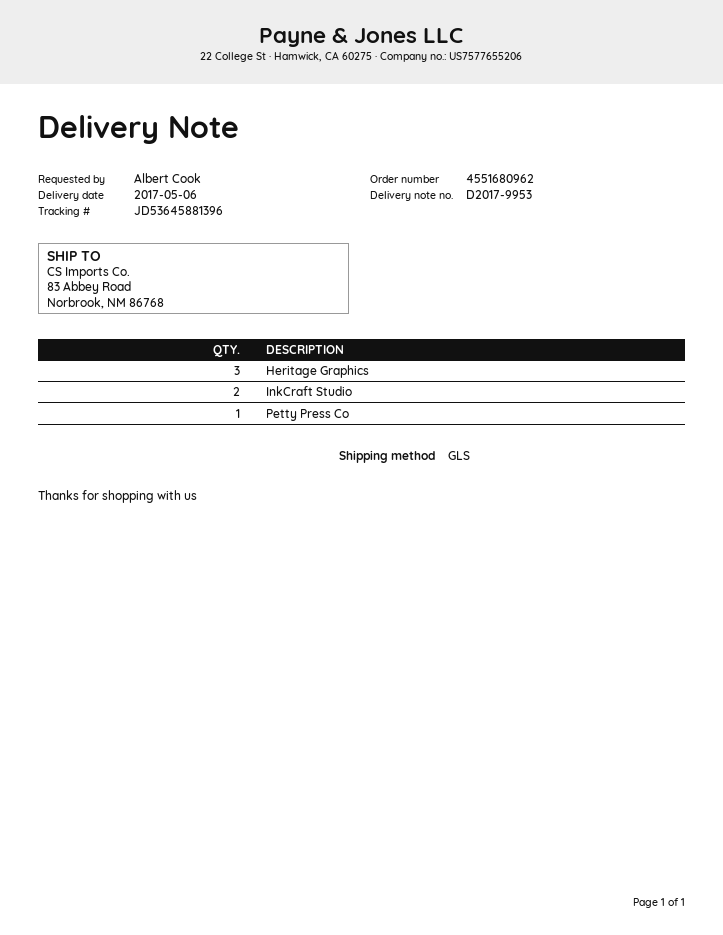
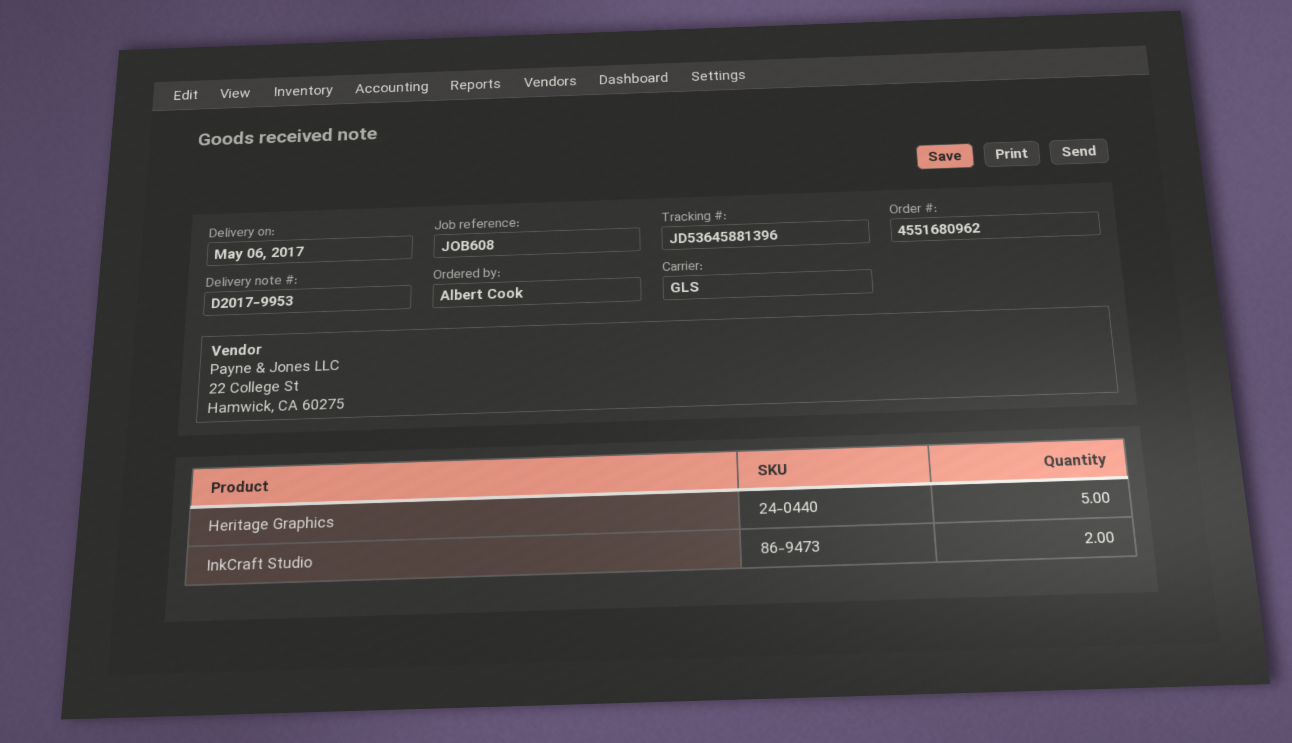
Heritage Graphics: 3 -> 5
Petty Press Co: 1 -> none

